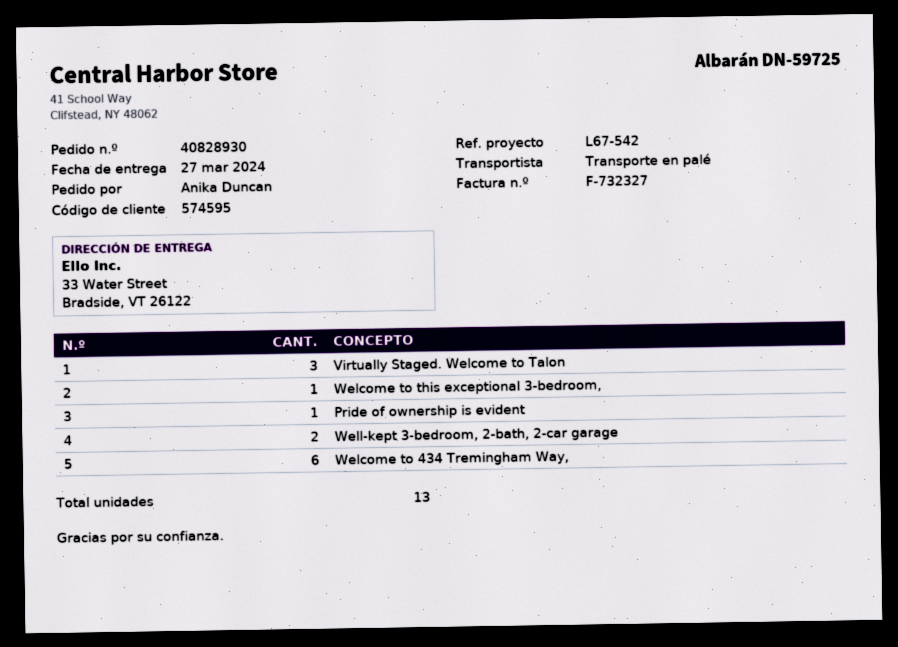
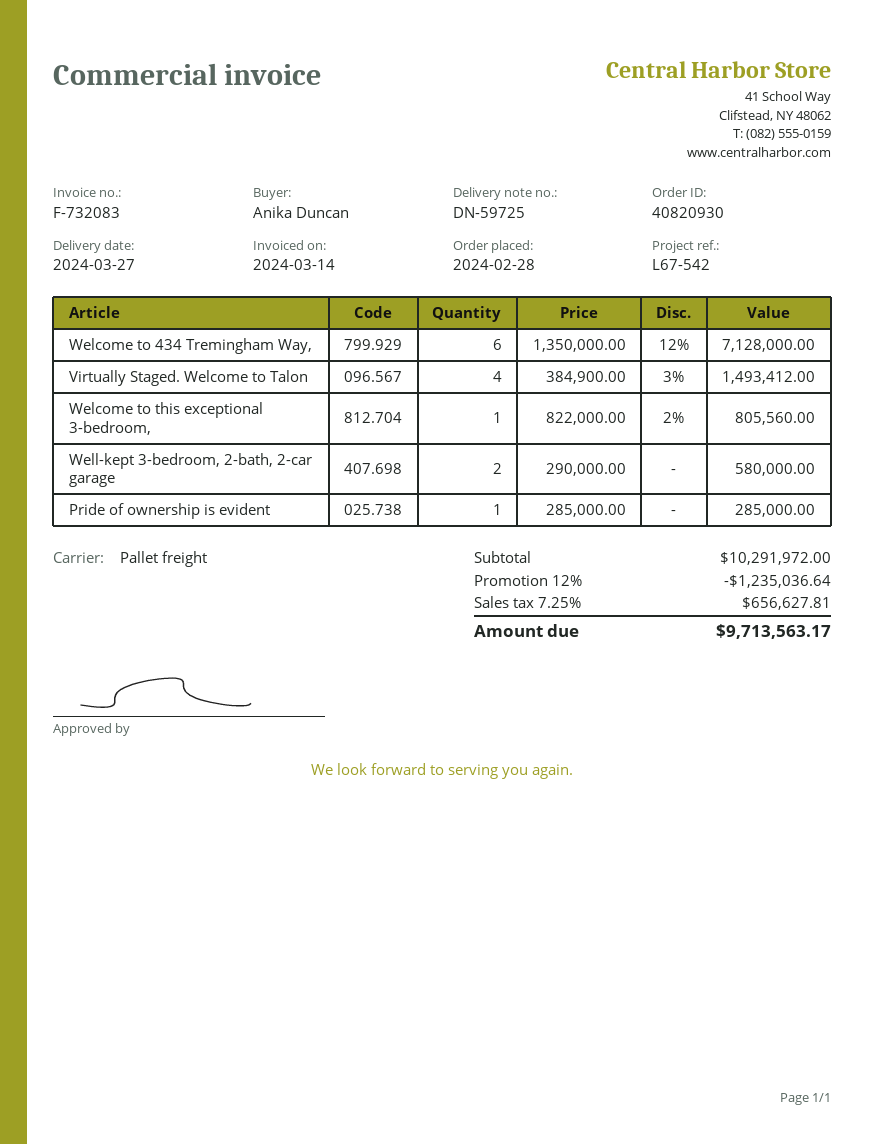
order number: 40828930 -> 40820930
invoice number: F-732327 -> F-732083
Virtually Staged. Welcome to Talon: 3 -> 4

